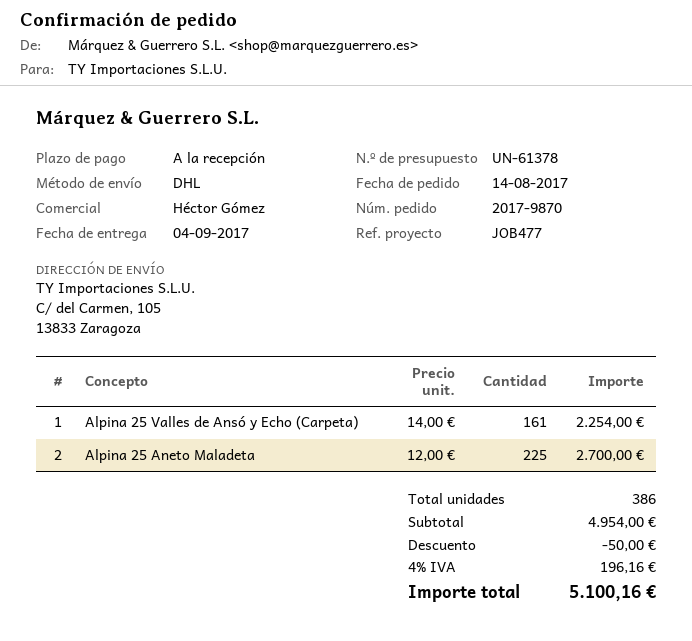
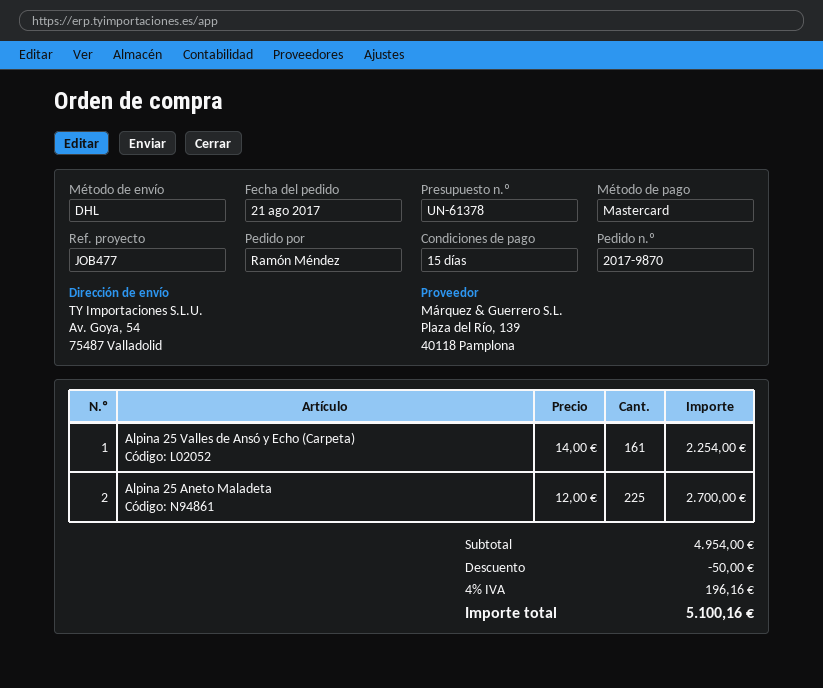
order date: 2017-08-14 -> 2017-08-21
payment terms: on receipt -> 15 days
ship to: C/ del Carmen, 105, 13833 Zaragoza -> Av. Goya, 54, 75487 Valladolid

